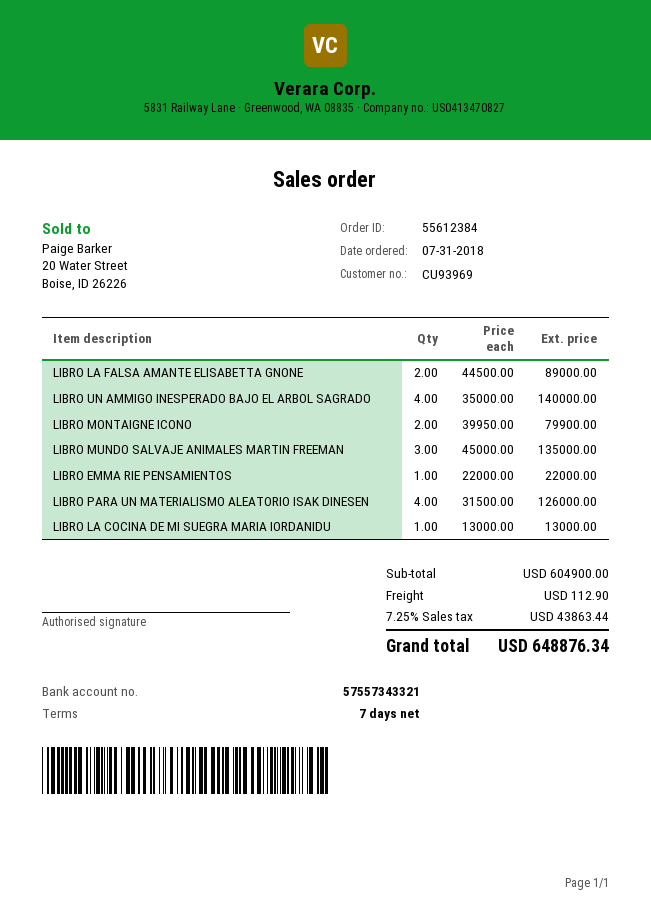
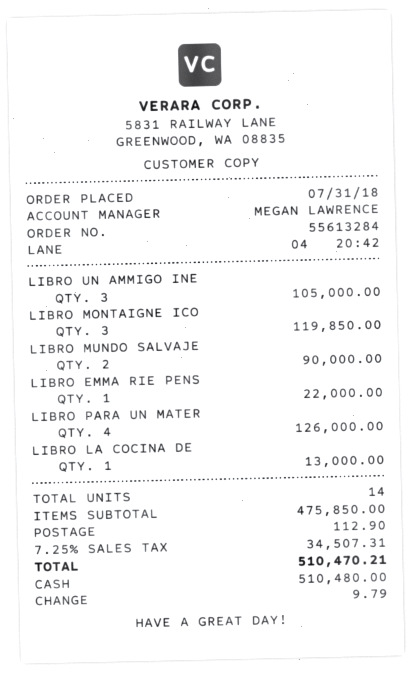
order number: 55612384 -> 55613284
LIBRO LA FALSA AMANTE ELISABETTA GNONE: 2 for 89000.00 -> none
LIBRO UN AMMIGO INESPERADO BAJO EL ARBOL SAGRADO: 4 for 140000.00 -> 3 for 105000.00
LIBRO MONTAIGNE ICONO: 2 for 79900.00 -> 3 for 119850.00
LIBRO MUNDO SALVAJE ANIMALES MARTIN FREEMAN: 3 for 135000.00 -> 2 for 90000.00
subtotal: 604900.00 -> 475850.00
tax: 7.25% = 43863.44 -> 7.25% = 34507.31
total: 648876.34 -> 510470.21

